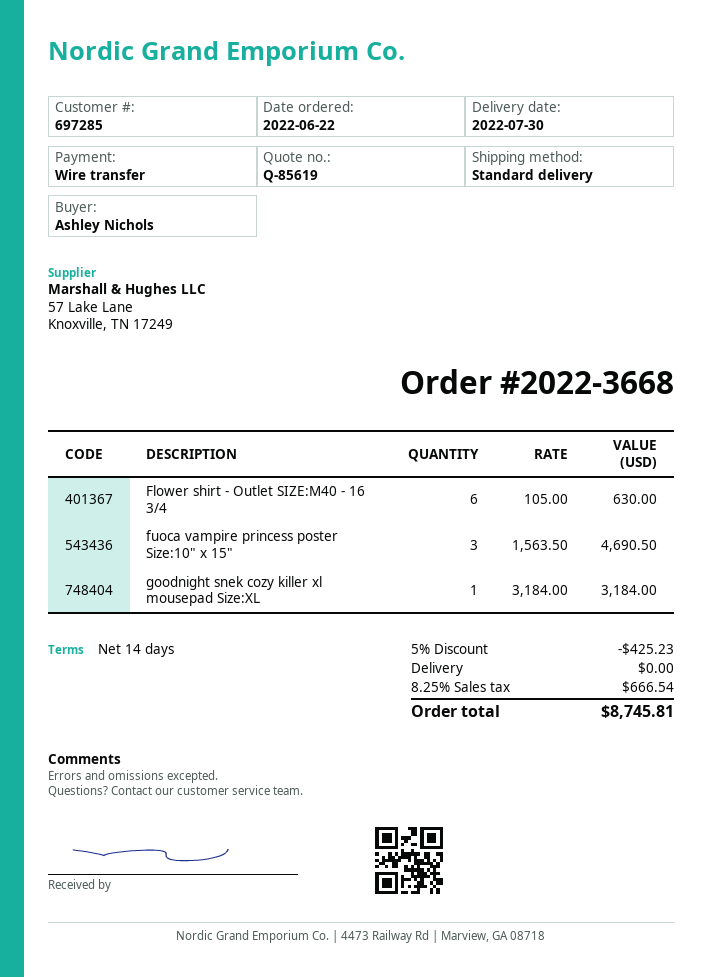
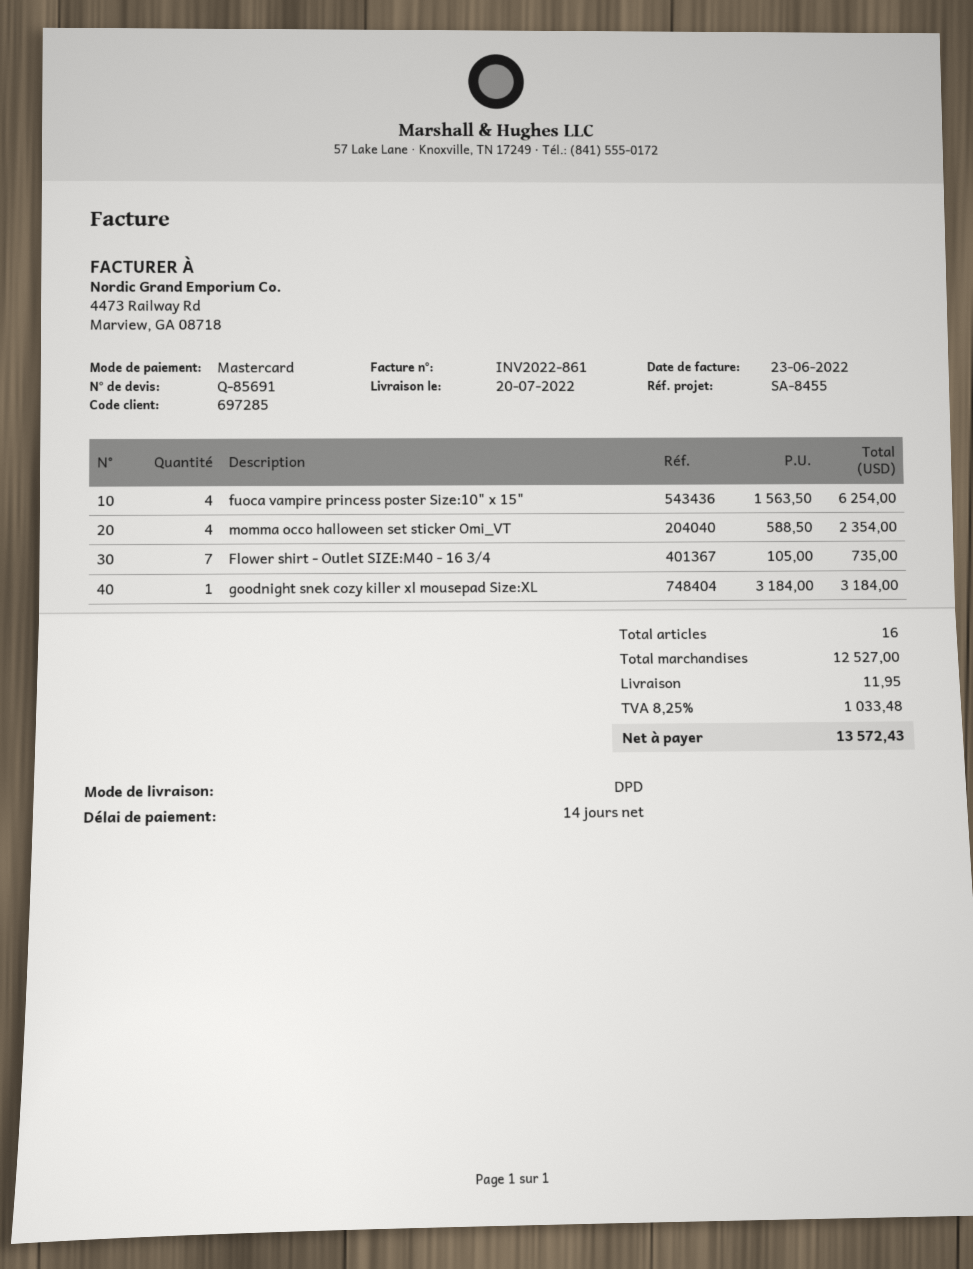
quote number: Q-85619 -> Q-85691
delivery date: 2022-07-30 -> 2022-07-20
payment method: bank transfer -> Mastercard
shipping method: standard -> DPD
Flower shirt - Outlet SIZE:M40 - 16 3/4: 6 x 105.00 = 630.00 -> 7 x 105.00 = 735.00
fuoca vampire princess poster Size:10" x 15": 3 x 1563.50 = 4690.50 -> 4 x 1563.50 = 6254.00
momma occo halloween set sticker Omi_VT: none -> 4 x 588.50 = 2354.00
discount: 5% = 425.23 -> none
shipping: 0.00 -> 11.95
tax: 8.25% = 666.54 -> 8.25% = 1033.48
total: 8745.81 -> 13572.43

